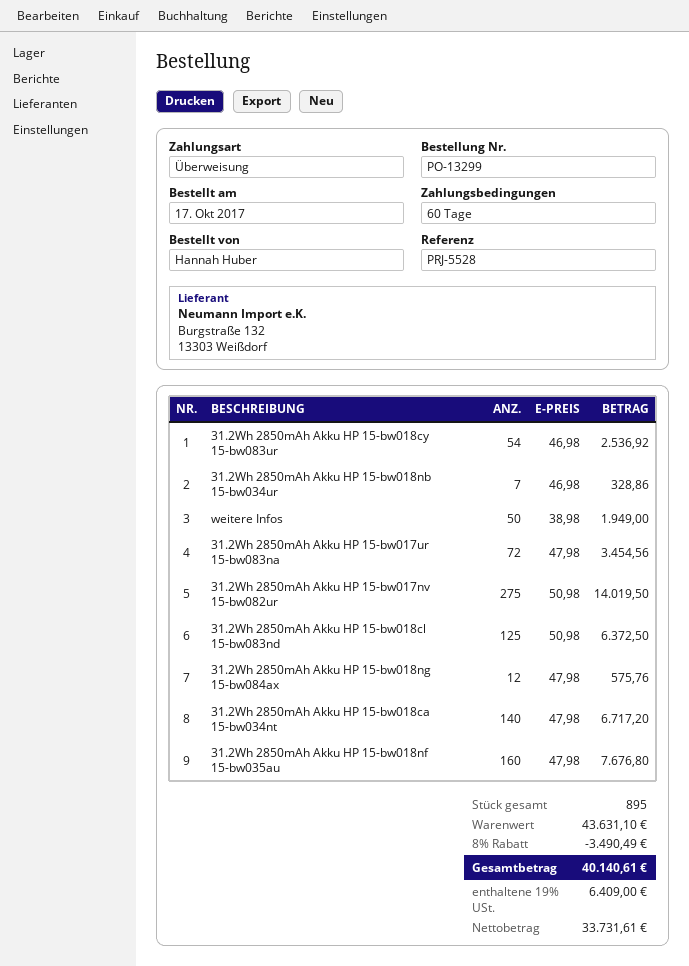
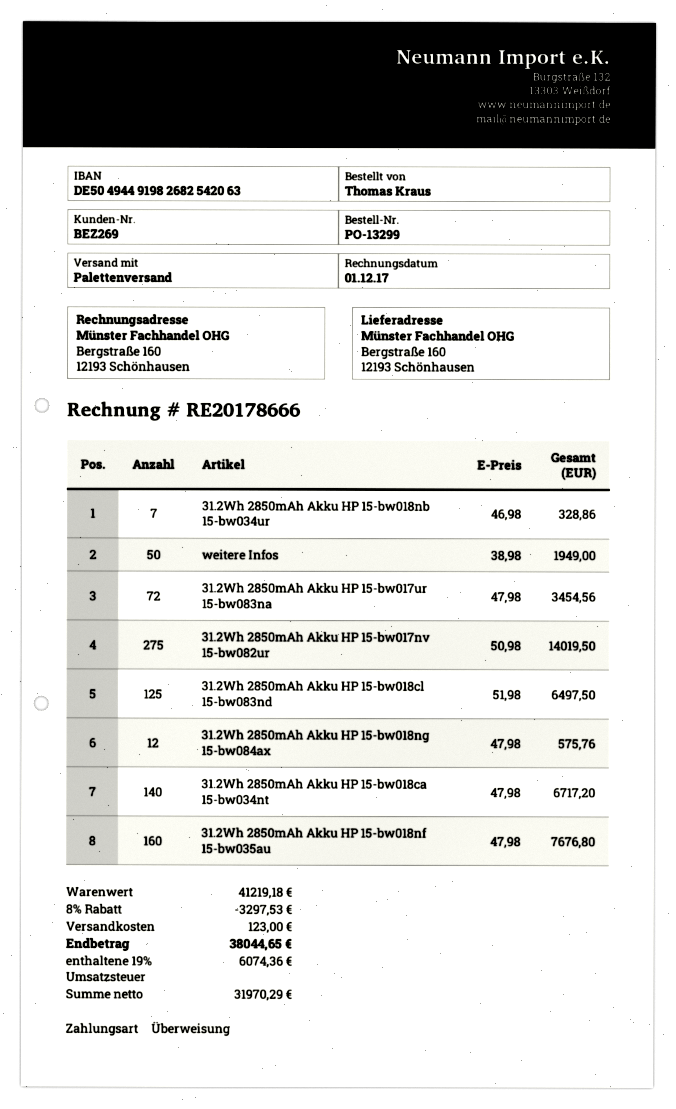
ordered by: Hannah Huber -> Thomas Kraus
31.2Wh 2850mAh Akku HP 15-bw018cy 15-bw083ur: 54 x 46.98 = 2536.92 -> none
31.2Wh 2850mAh Akku HP 15-bw018cl 15-bw083nd: 125 x 50.98 = 6372.50 -> 125 x 51.98 = 6497.50
subtotal: 43631.10 -> 41219.18
discount: 8% = 3490.49 -> 8% = 3297.53
shipping: none -> 123.00
net: 33731.61 -> 31970.29
tax: 19% = 6409.00 -> 19% = 6074.36
total: 40140.61 -> 38044.65

